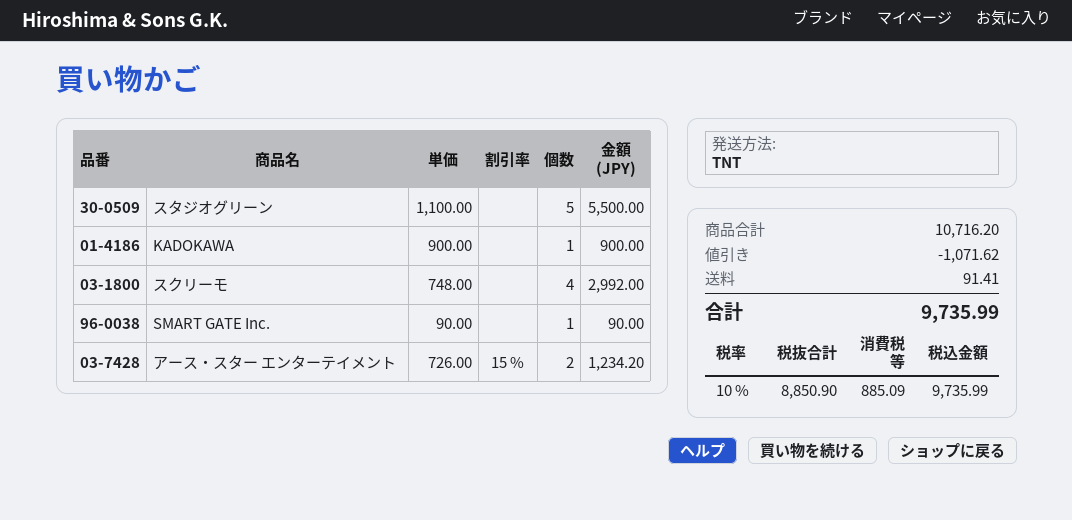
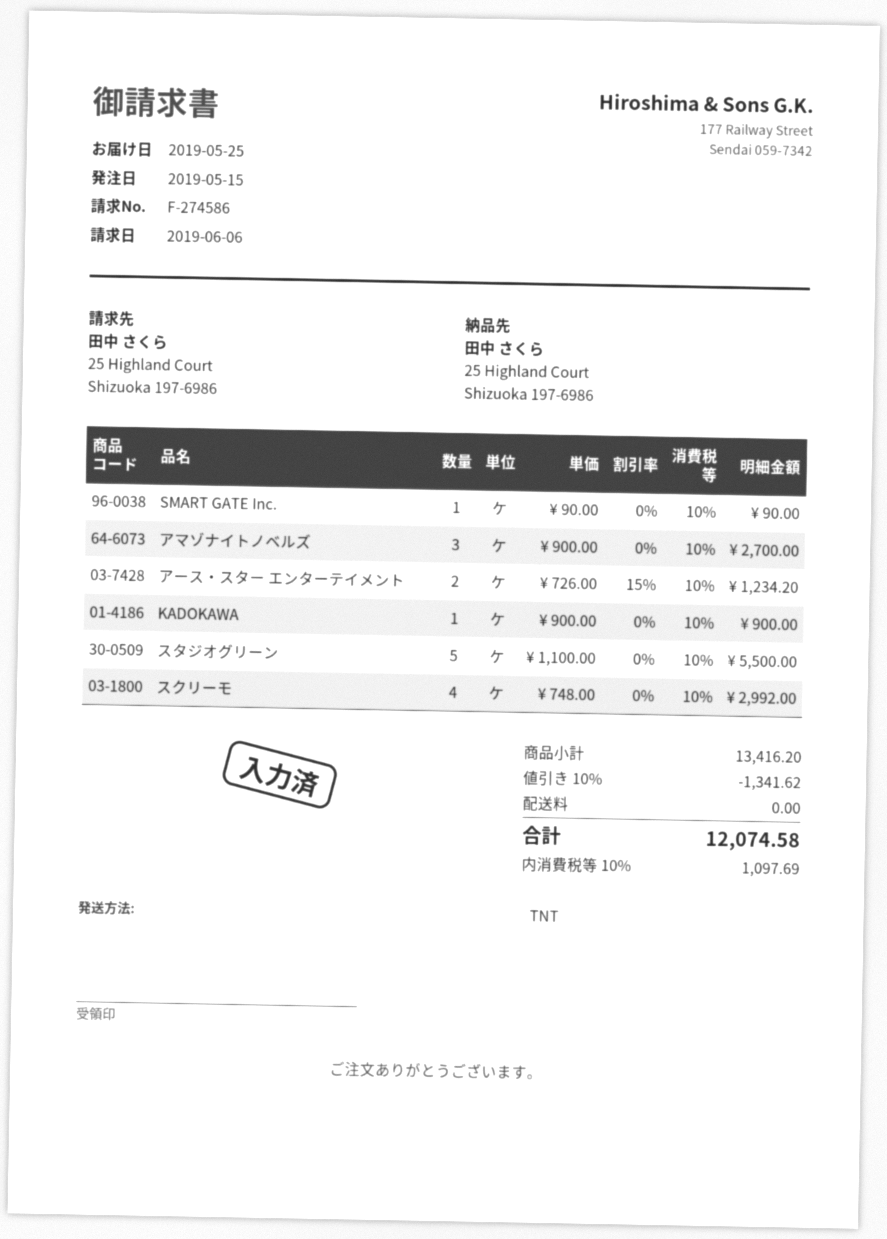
アマゾナイトノベルズ: none -> 3 x 900.00 = 2700.00
subtotal: 10716.20 -> 13416.20
discount: 1071.62 -> 1341.62
shipping: 91.41 -> 0.00
tax: 10% = 885.09 -> 10% = 1097.69
total: 9735.99 -> 12074.58

